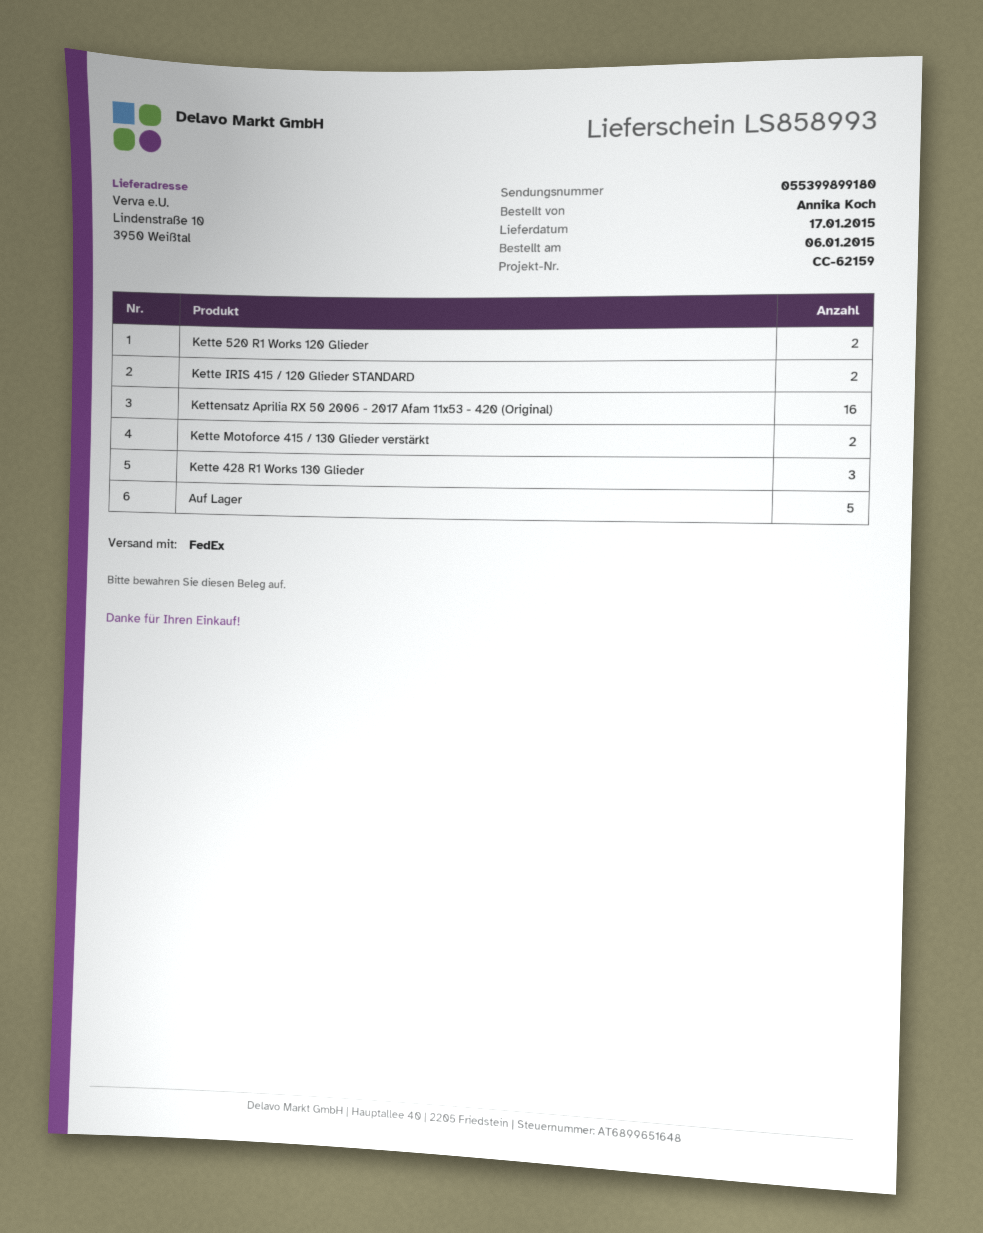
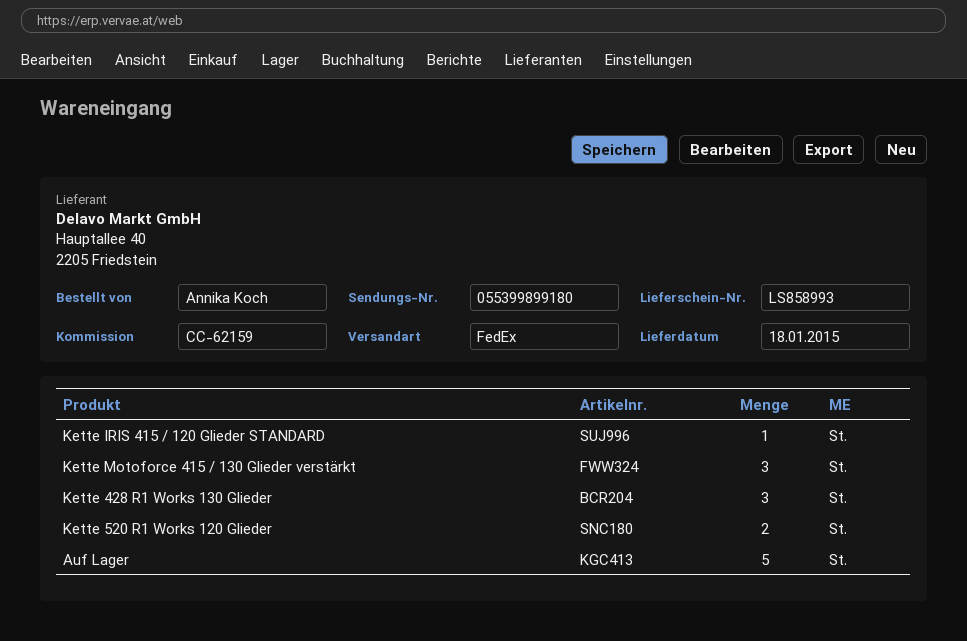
delivery date: 2015-01-17 -> 2015-01-18
Kette IRIS 415 / 120 Glieder STANDARD: 2 -> 1
Kettensatz Aprilia RX 50 2006 - 2017 Afam 11x53 - 420 (Original): 16 -> none
Kette Motoforce 415 / 130 Glieder verstärkt: 2 -> 3

